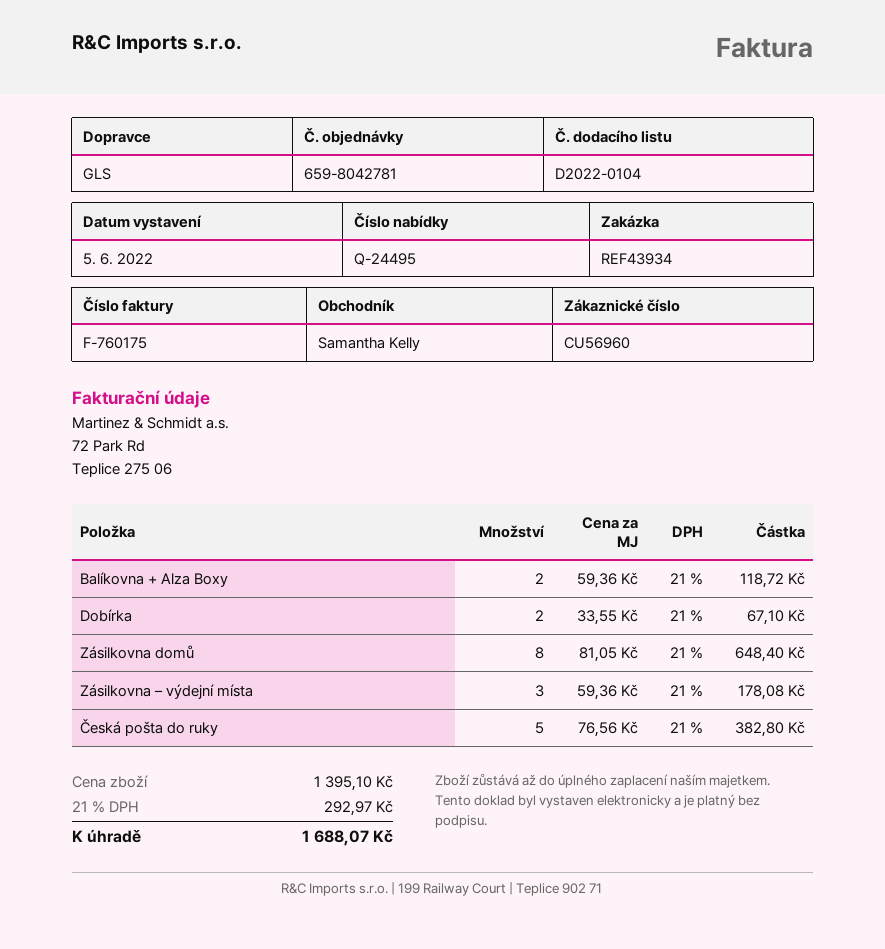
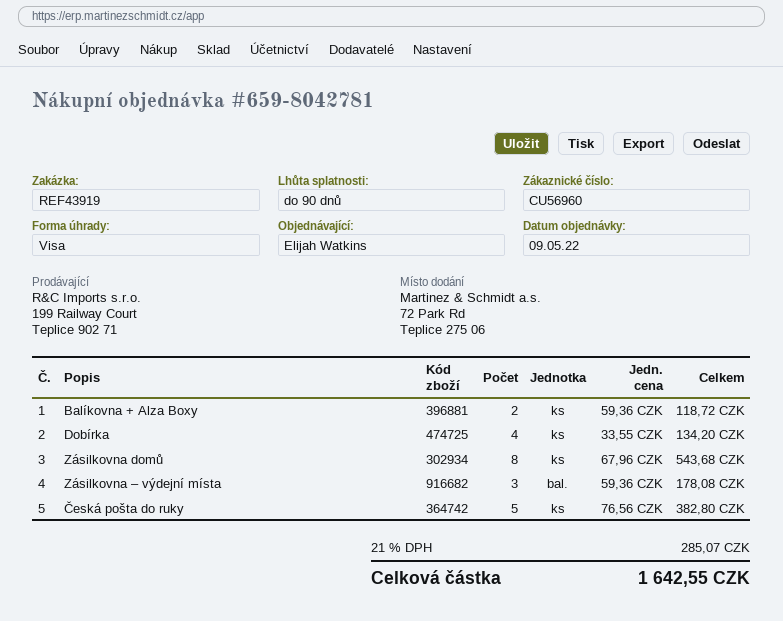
reference: REF43934 -> REF43919
Dobírka: 2 x 33.55 = 67.10 -> 4 x 33.55 = 134.20
Zásilkovna domů: 8 x 81.05 = 648.40 -> 8 x 67.96 = 543.68
tax: 21% = 292.97 -> 21% = 285.07
total: 1688.07 -> 1642.55

